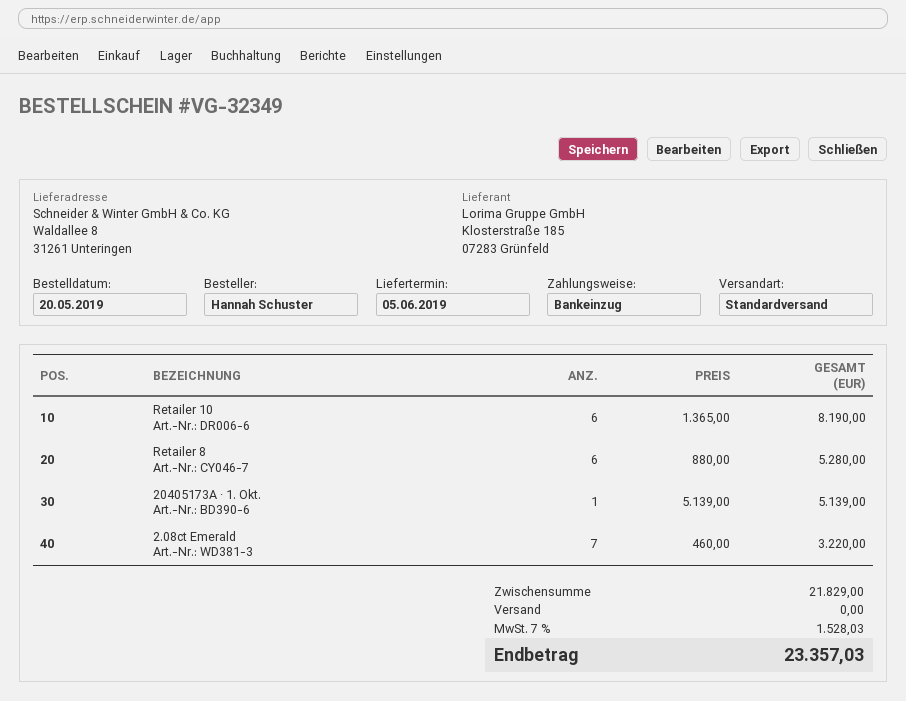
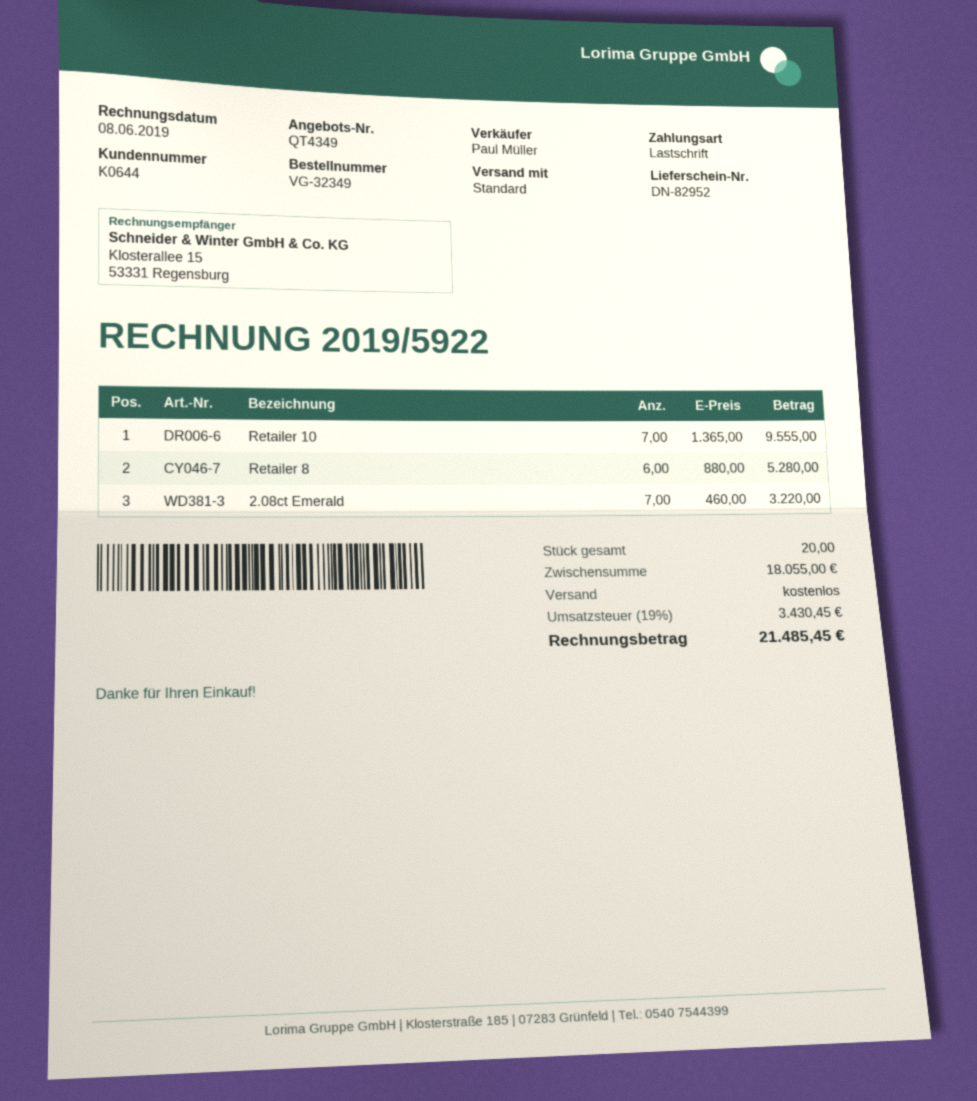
Retailer 10: 6 x 1365.00 = 8190.00 -> 7 x 1365.00 = 9555.00
20405173A · 1. Okt.: 1 x 5139.00 = 5139.00 -> none
subtotal: 21829.00 -> 18055.00
tax: 7% = 1528.03 -> 19% = 3430.45
total: 23357.03 -> 21485.45

